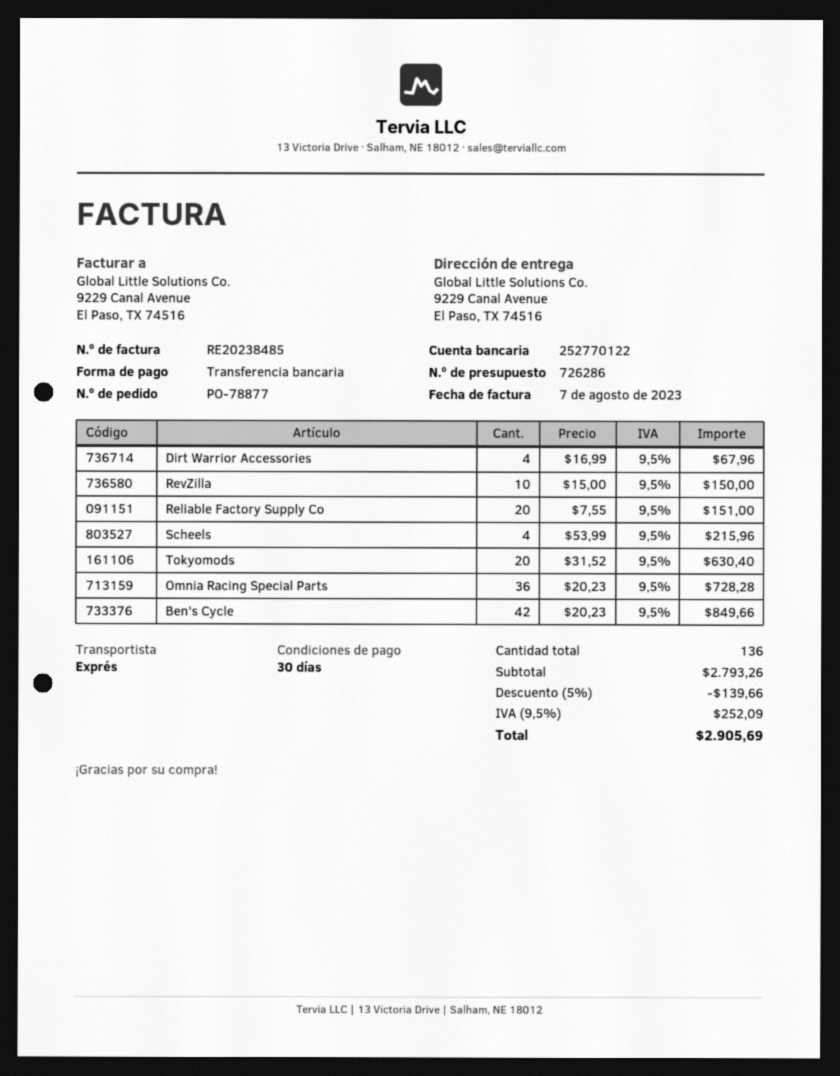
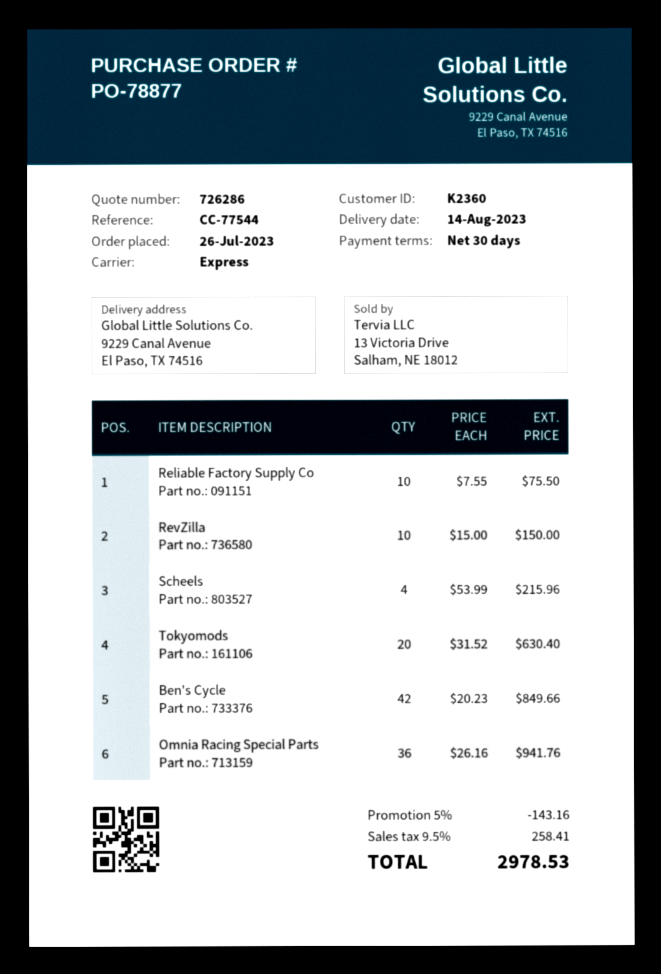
Dirt Warrior Accessories: 4 x 16.99 = 67.96 -> none
Reliable Factory Supply Co: 20 x 7.55 = 151.00 -> 10 x 7.55 = 75.50
Omnia Racing Special Parts: 36 x 20.23 = 728.28 -> 36 x 26.16 = 941.76
discount: 5% = 139.66 -> 5% = 143.16
tax: 9.5% = 252.09 -> 9.5% = 258.41
total: 2905.69 -> 2978.53

